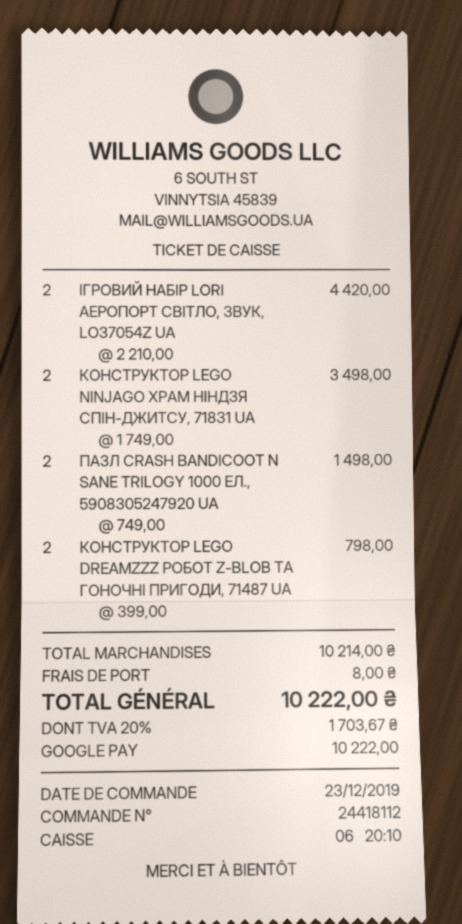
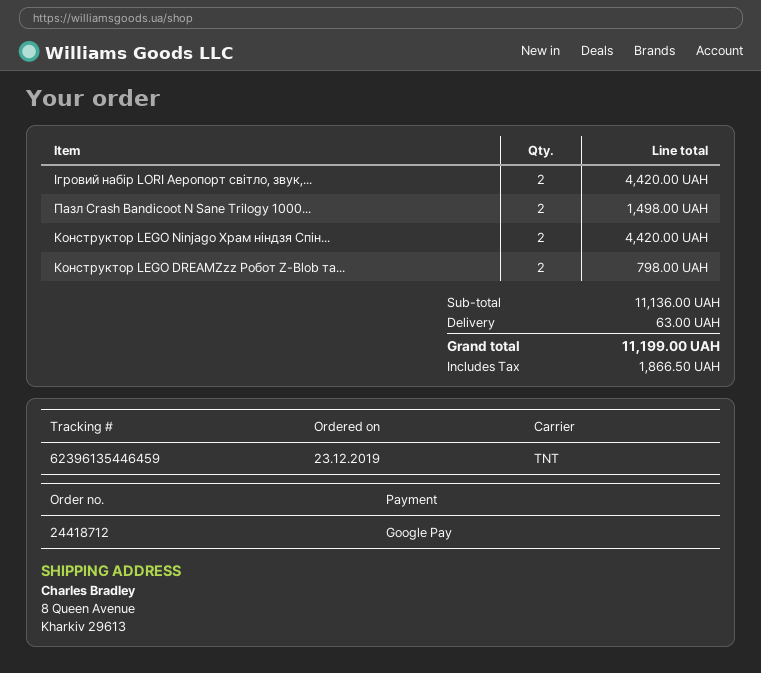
order number: 24418112 -> 24418712
КОНСТРУКТОР LEGO NINJAGO ХРАМ НІНДЗЯ СПІН-ДЖИТСУ, 71831 UA: 2 for 3498.00 -> 2 for 4420.00
subtotal: 10214.00 -> 11136.00
shipping: 8.00 -> 63.00
tax: 1703.67 -> 1866.50
total: 10222.00 -> 11199.00

